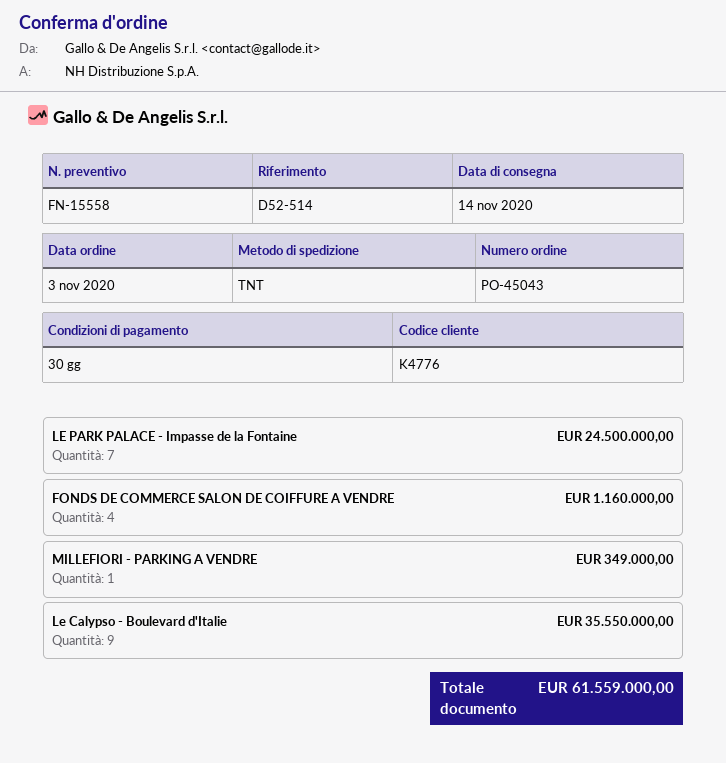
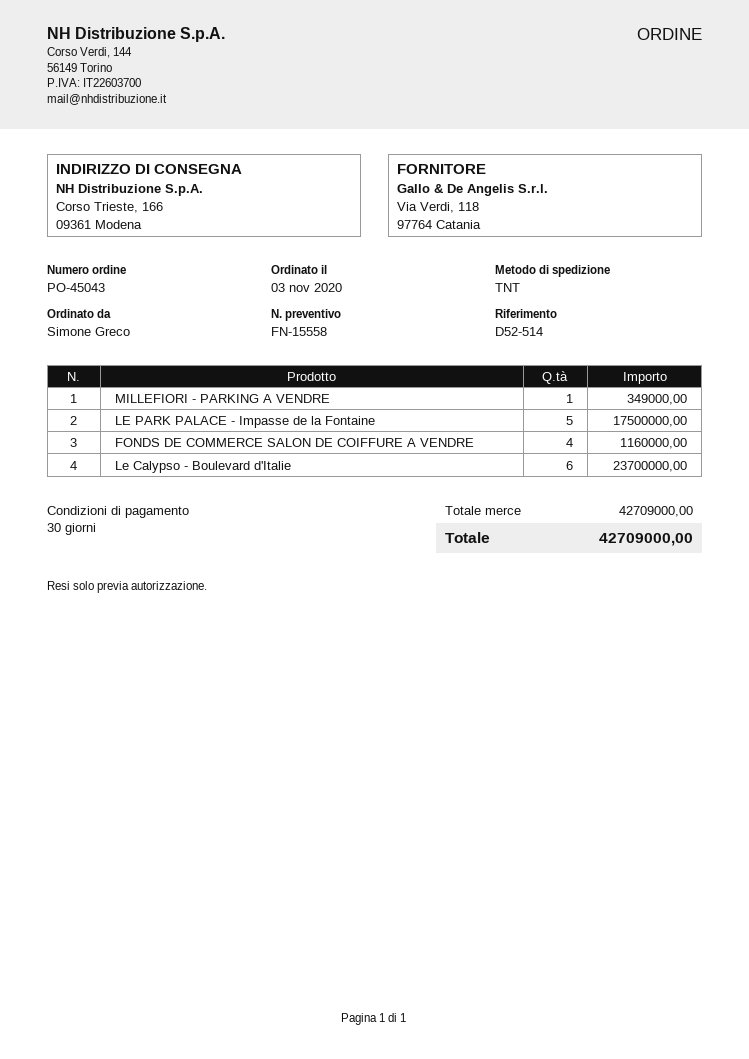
LE PARK PALACE - Impasse de la Fontaine: 7 for 24500000.00 -> 5 for 17500000.00
Le Calypso - Boulevard d'Italie: 9 for 35550000.00 -> 6 for 23700000.00
total: 61559000.00 -> 42709000.00

